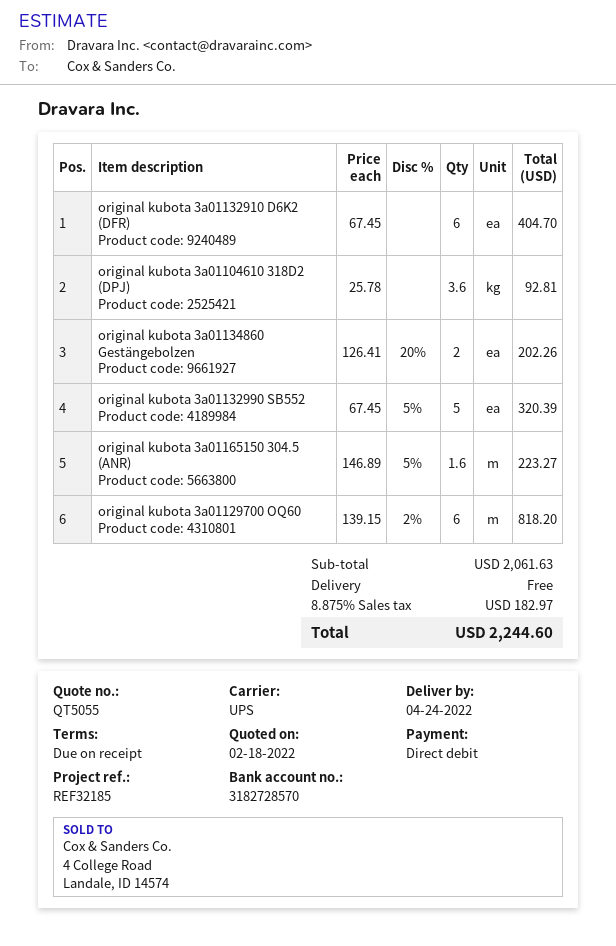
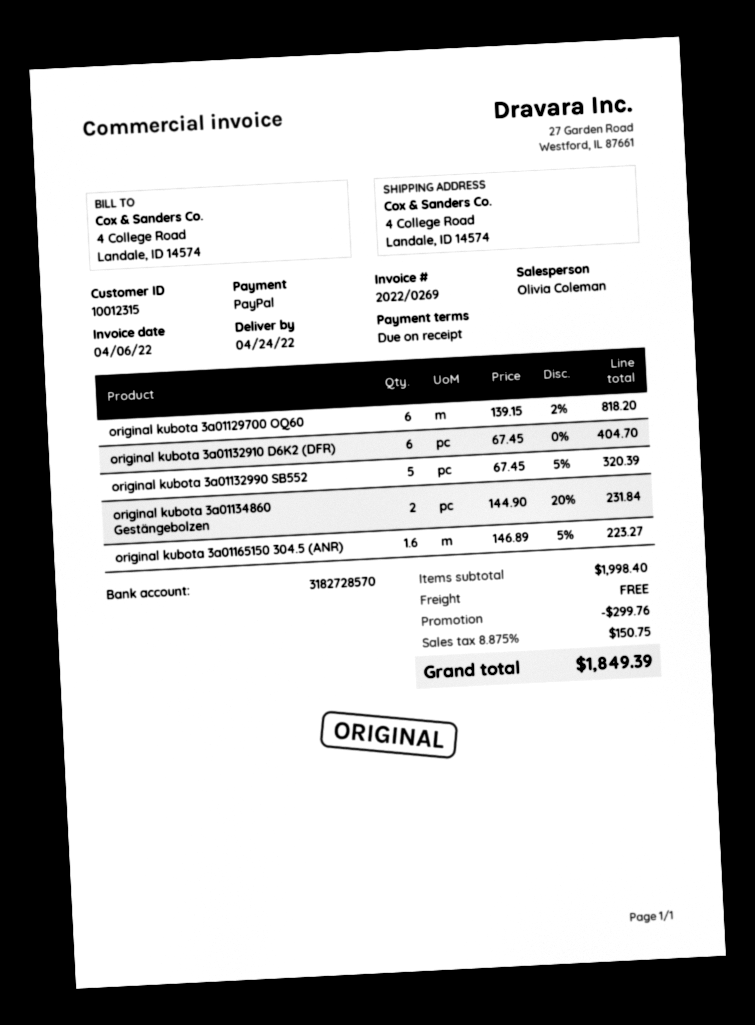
payment method: direct debit -> PayPal
original kubota 3a01104610 318D2 (DPJ): 3.6 x 25.78 = 92.81 -> none
original kubota 3a01134860 Gestängebolzen: 2 x 126.41 - 20% = 202.26 -> 2 x 144.90 - 20% = 231.84
subtotal: 2061.63 -> 1998.40
discount: none -> 299.76
tax: 8.875% = 182.97 -> 8.875% = 150.75
total: 2244.60 -> 1849.39

